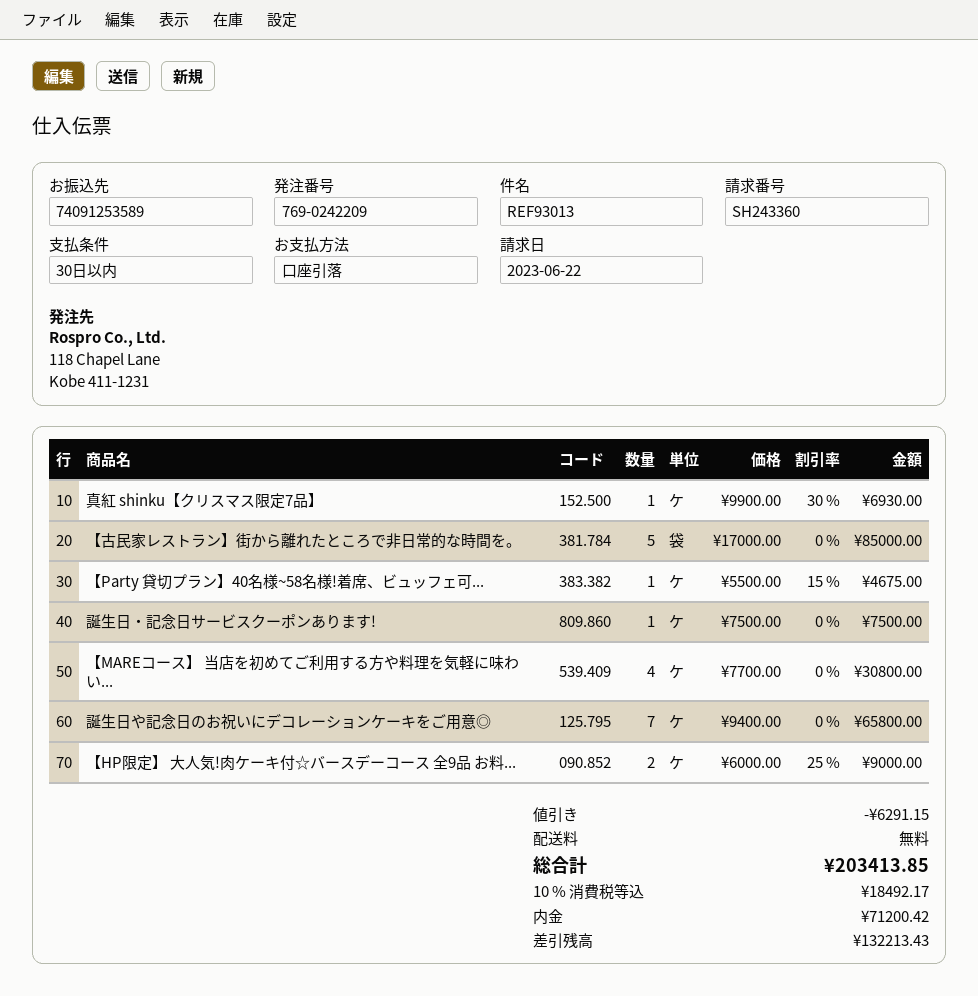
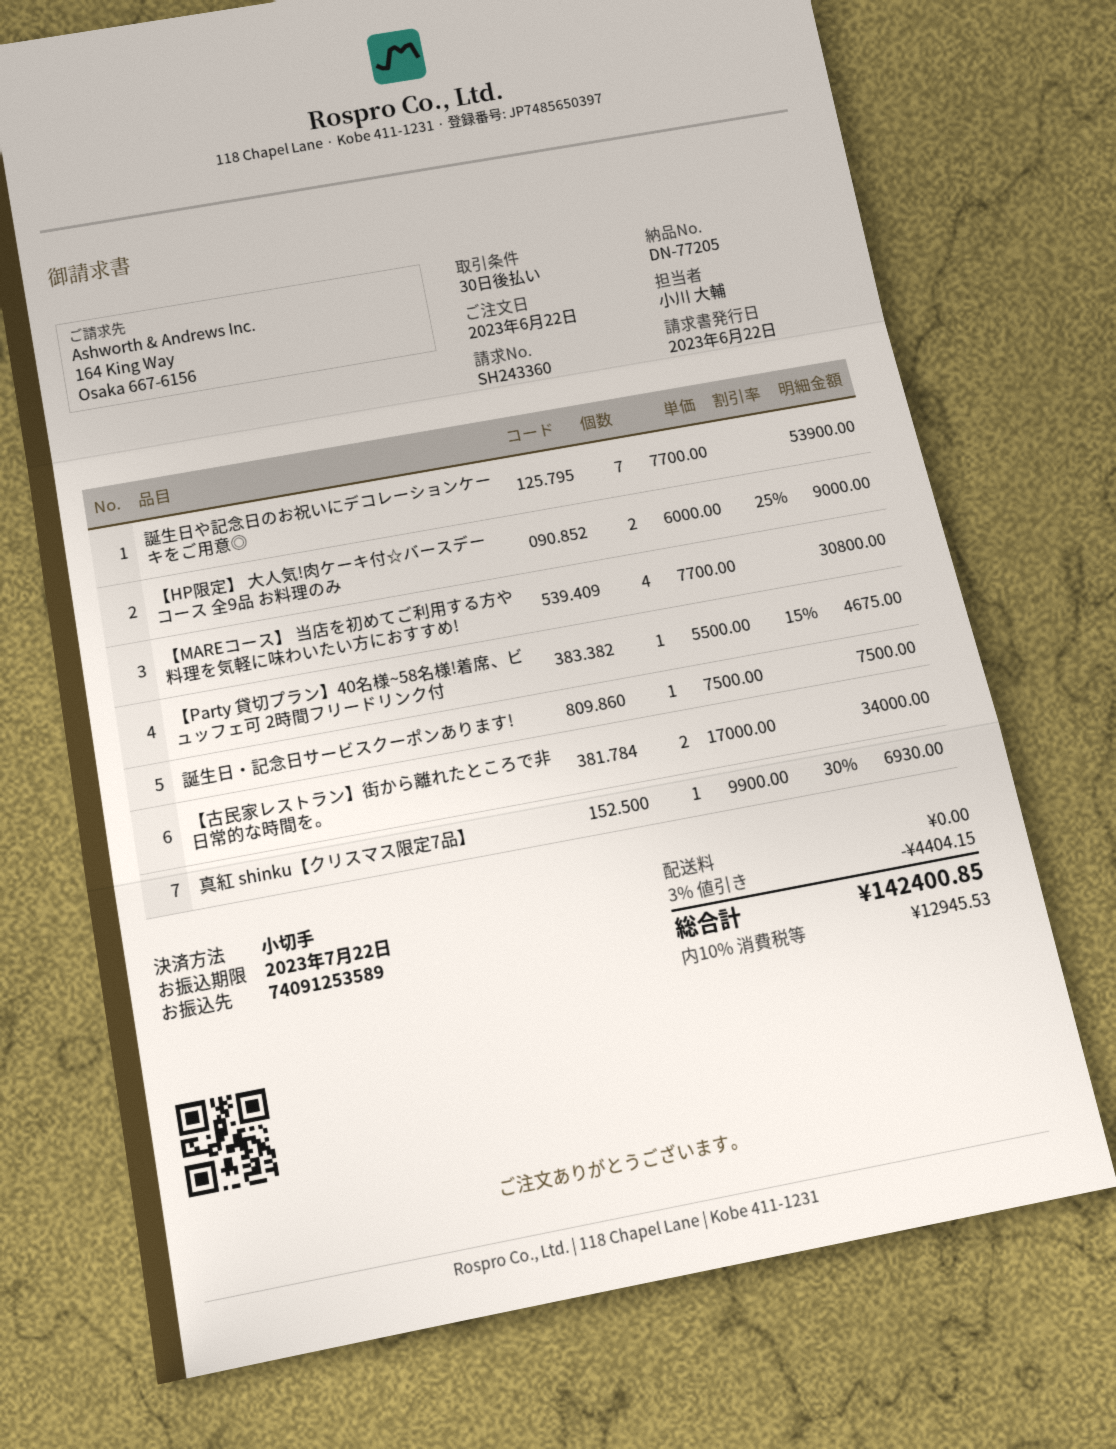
payment method: direct debit -> cheque
【古民家レストラン】街から離れたところで非日常的な時間を。: 5 x 17000.00 = 85000.00 -> 2 x 17000.00 = 34000.00
誕生日や記念日のお祝いにデコレーションケーキをご用意◎: 7 x 9400.00 = 65800.00 -> 7 x 7700.00 = 53900.00
discount: 6291.15 -> 4404.15
tax: 10% = 18492.17 -> 10% = 12945.53
total: 203413.85 -> 142400.85

